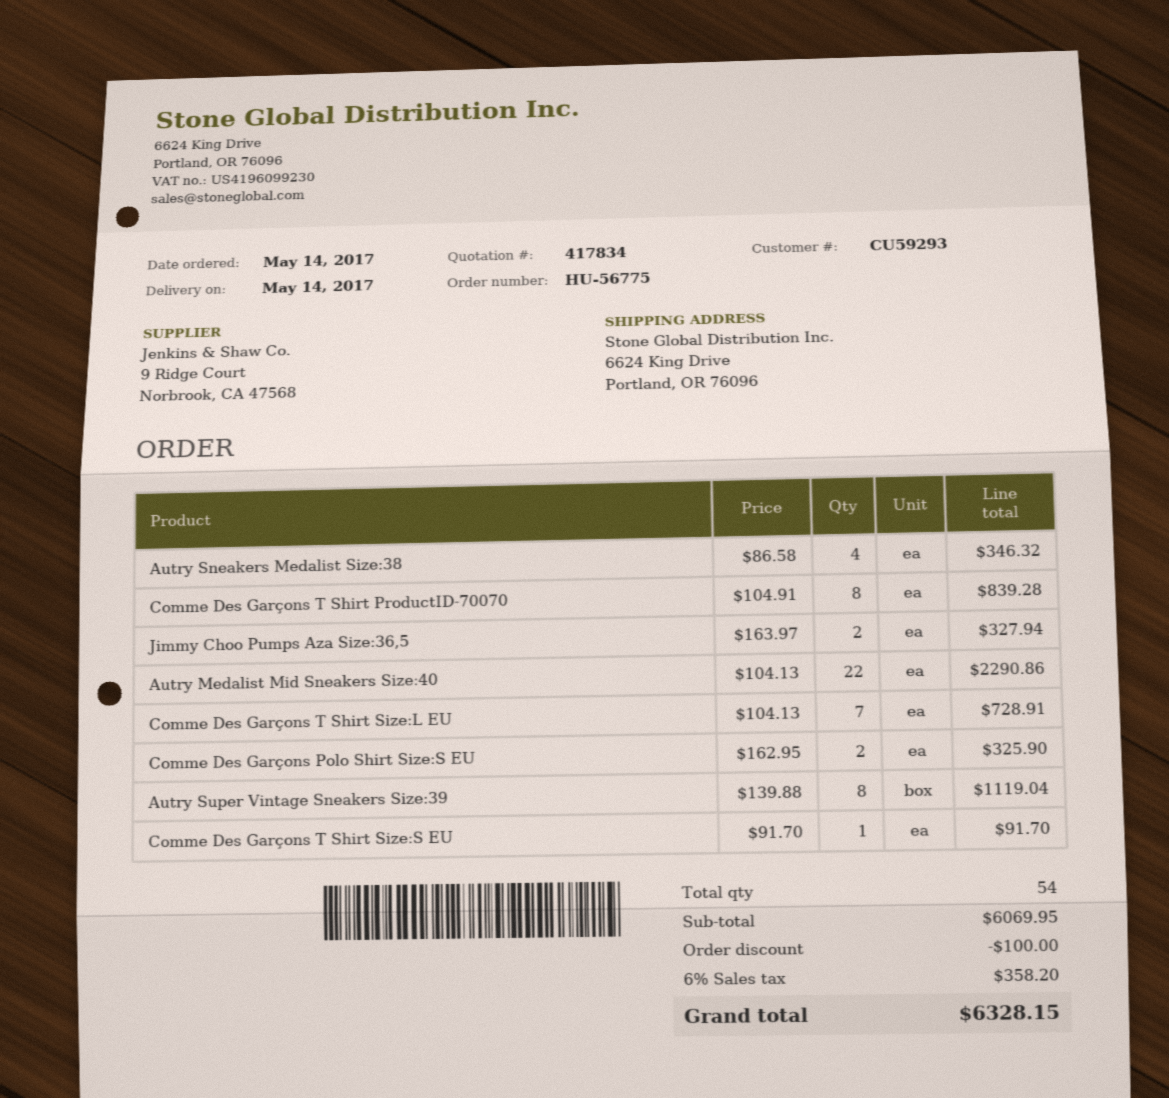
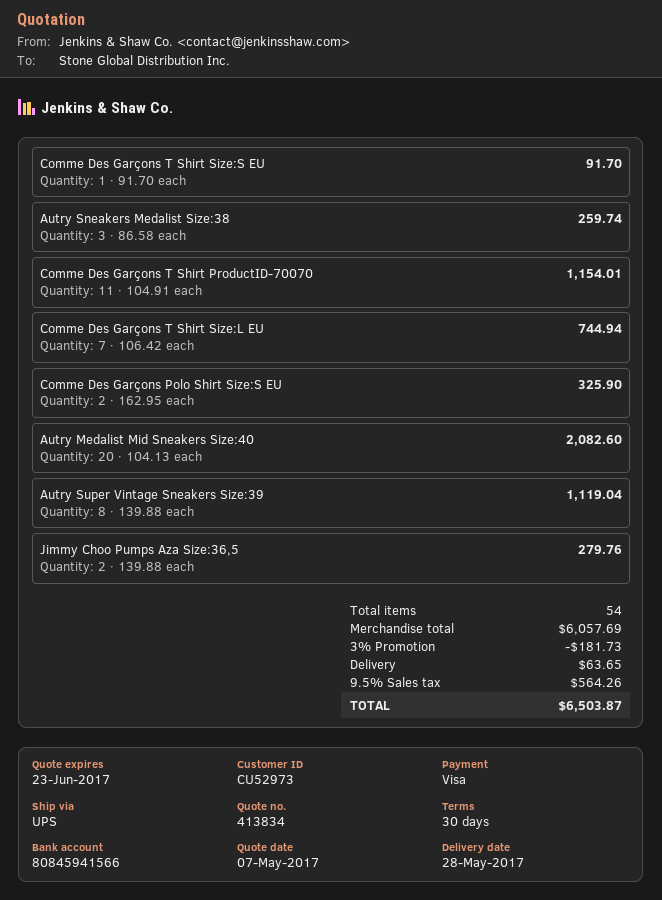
quote number: 417834 -> 413834
delivery date: 2017-05-14 -> 2017-05-28
customer number: CU59293 -> CU52973
Autry Sneakers Medalist Size:38: 4 x 86.58 = 346.32 -> 3 x 86.58 = 259.74
Comme Des Garçons T Shirt ProductID-70070: 8 x 104.91 = 839.28 -> 11 x 104.91 = 1154.01
Jimmy Choo Pumps Aza Size:36,5: 2 x 163.97 = 327.94 -> 2 x 139.88 = 279.76
Autry Medalist Mid Sneakers Size:40: 22 x 104.13 = 2290.86 -> 20 x 104.13 = 2082.60
Comme Des Garçons T Shirt Size:L EU: 7 x 104.13 = 728.91 -> 7 x 106.42 = 744.94
subtotal: 6069.95 -> 6057.69
discount: 100.00 -> 181.73
shipping: none -> 63.65
tax: 6% = 358.20 -> 9.5% = 564.26
total: 6328.15 -> 6503.87

